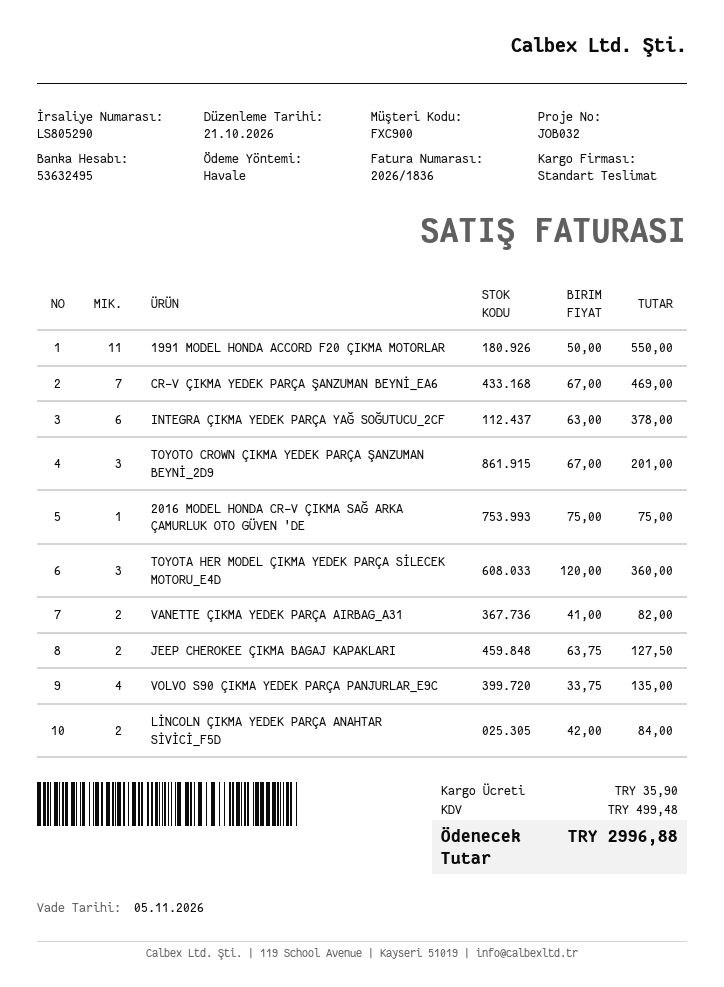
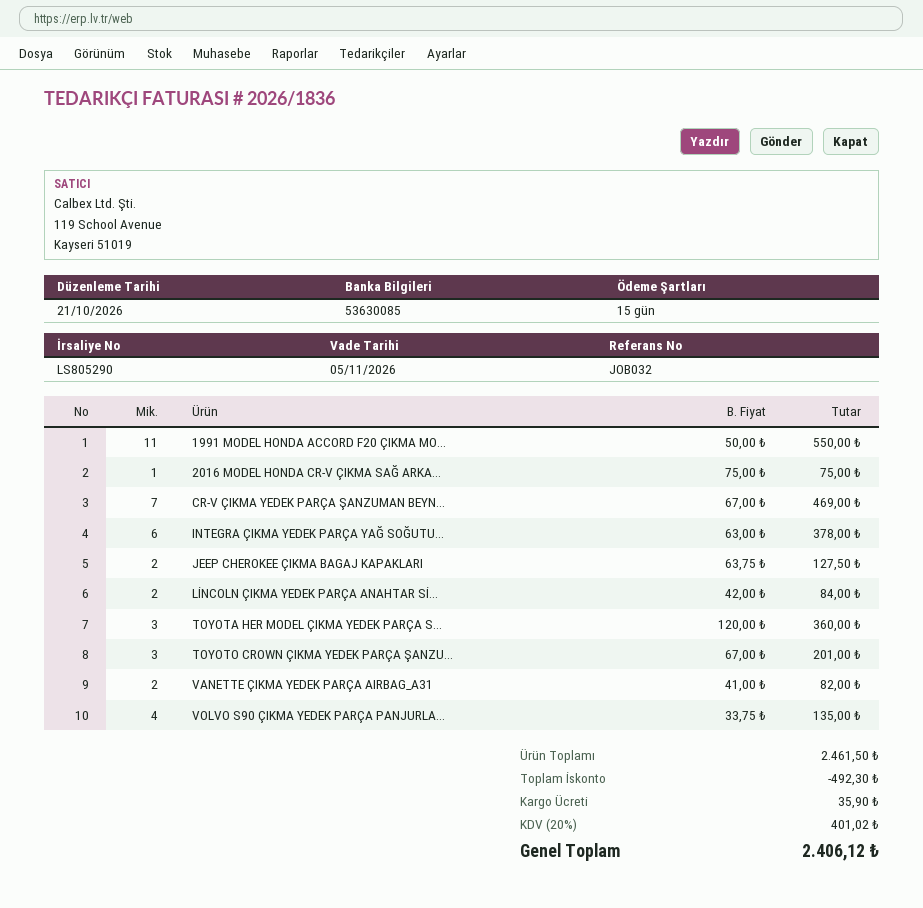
bank account: 53632495 -> 53630085
discount: none -> 492.30
tax: 499.48 -> 401.02
total: 2996.88 -> 2406.12

